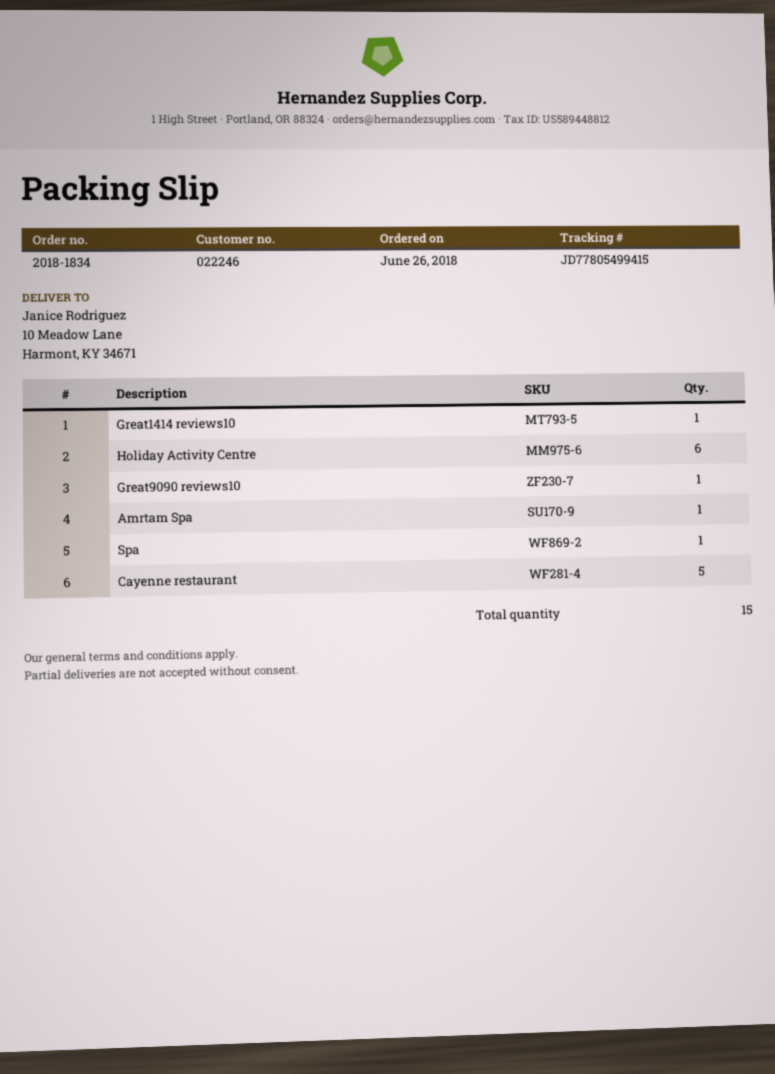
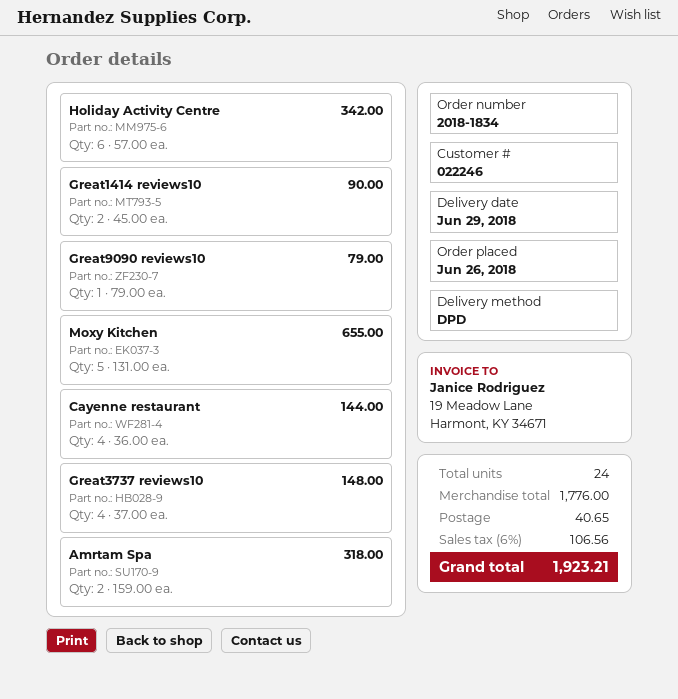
Great1414 reviews10: 1 -> 2
Amrtam Spa: 1 -> 2
Spa: 1 -> none
Cayenne restaurant: 5 -> 4
Moxy Kitchen: none -> 5
Great3737 reviews10: none -> 4
total quantity: 15 -> 24

